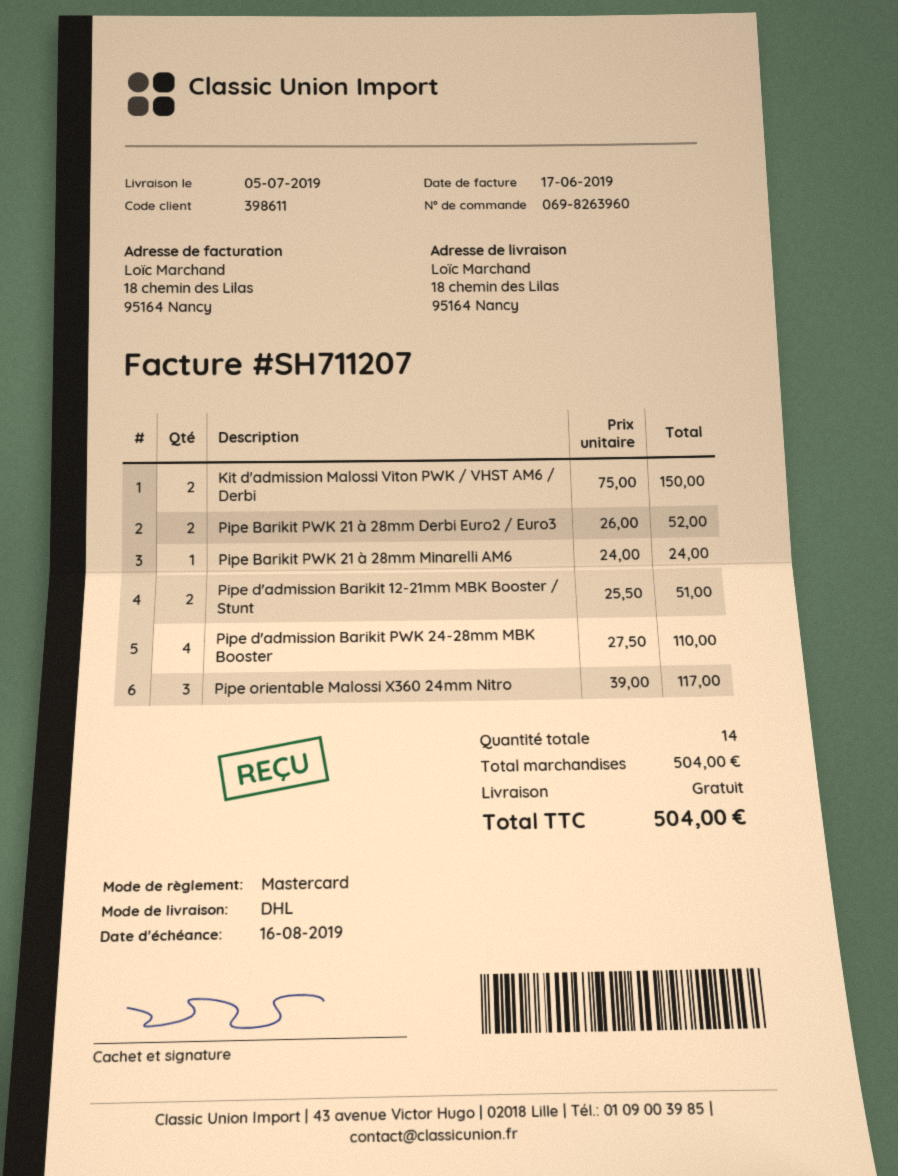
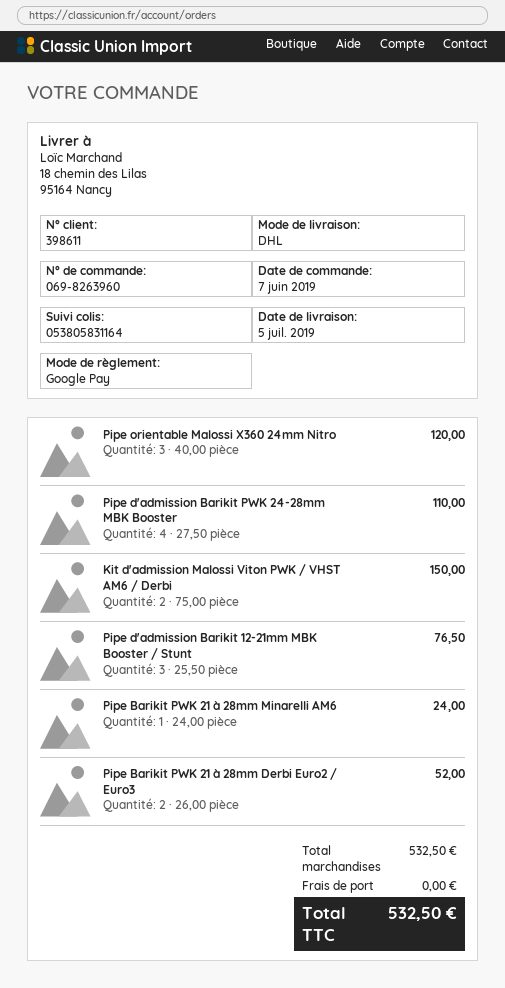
payment method: Mastercard -> Google Pay
Pipe d'admission Barikit 12-21mm MBK Booster / Stunt: 2 x 25.50 = 51.00 -> 3 x 25.50 = 76.50
Pipe orientable Malossi X360 24mm Nitro: 3 x 39.00 = 117.00 -> 3 x 40.00 = 120.00
subtotal: 504.00 -> 532.50
total: 504.00 -> 532.50

